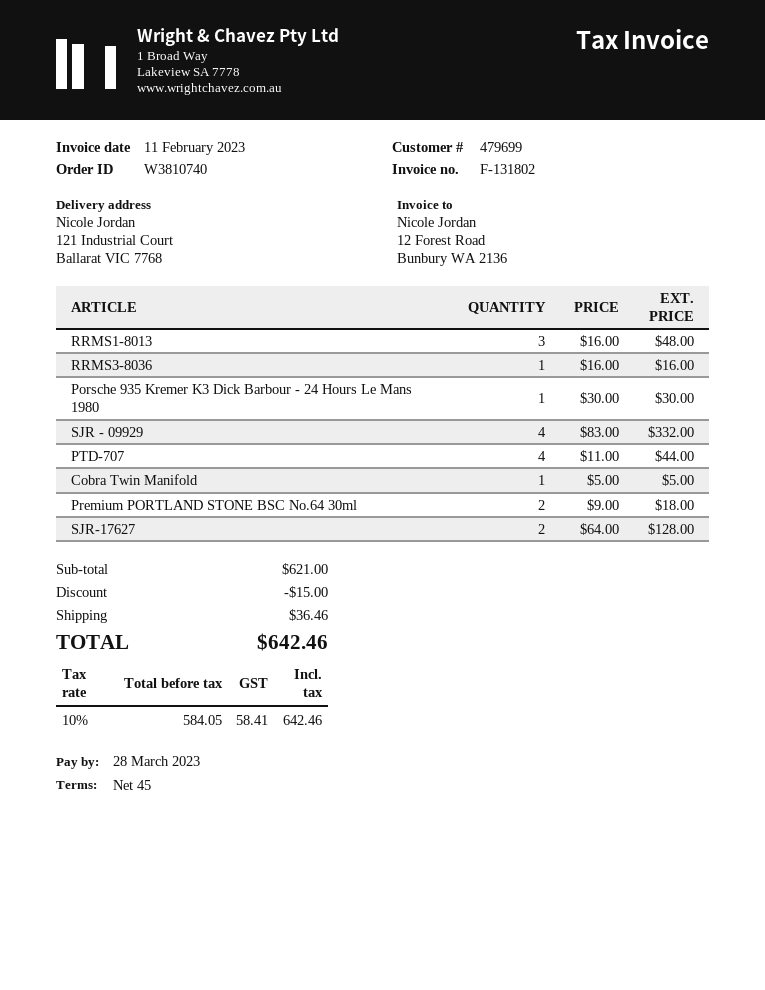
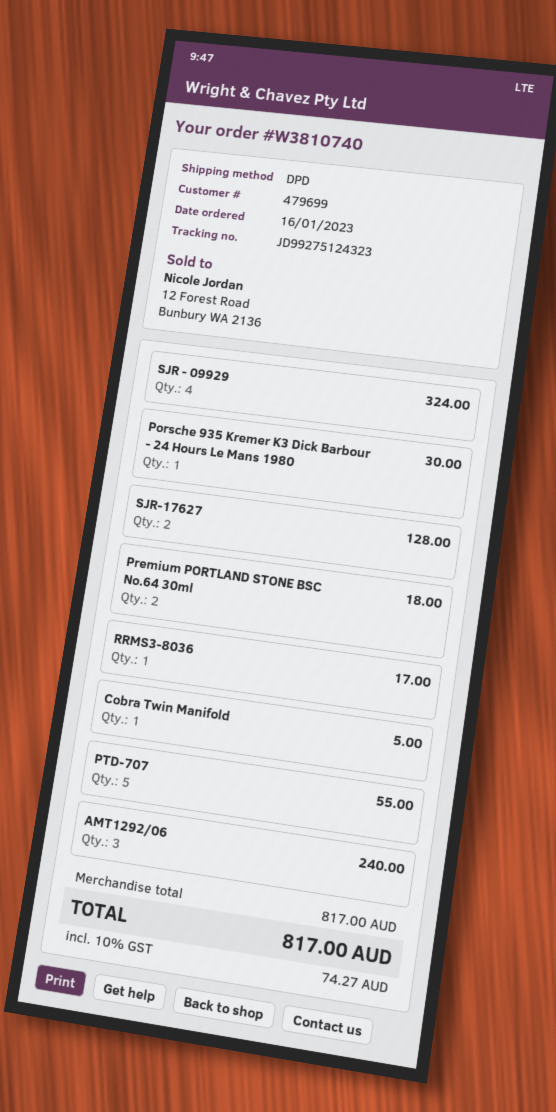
RRMS1-8013: 3 for 48.00 -> none
RRMS3-8036: 1 for 16.00 -> 1 for 17.00
SJR - 09929: 4 for 332.00 -> 4 for 324.00
PTD-707: 4 for 44.00 -> 5 for 55.00
AMT1292/06: none -> 3 for 240.00
subtotal: 621.00 -> 817.00
discount: 15.00 -> none
shipping: 36.46 -> none
tax: 10% = 58.41 -> 10% = 74.27
total: 642.46 -> 817.00

